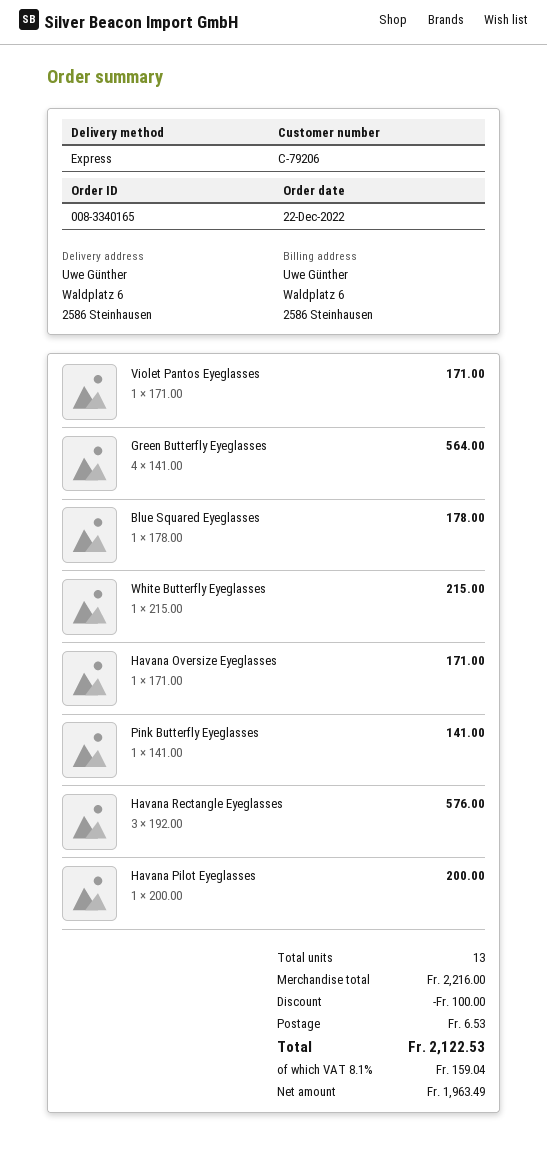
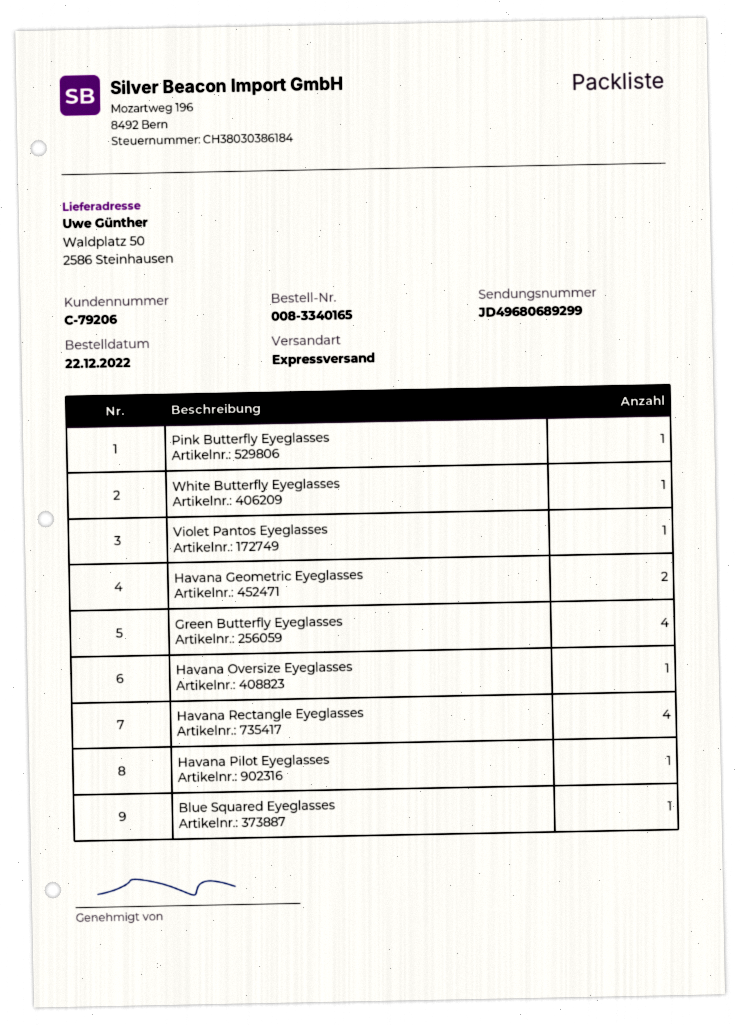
ship to: Waldplatz 6, 2586 Steinhausen -> Waldplatz 50, 2586 Steinhausen
Havana Rectangle Eyeglasses: 3 -> 4
Havana Geometric Eyeglasses: none -> 2

